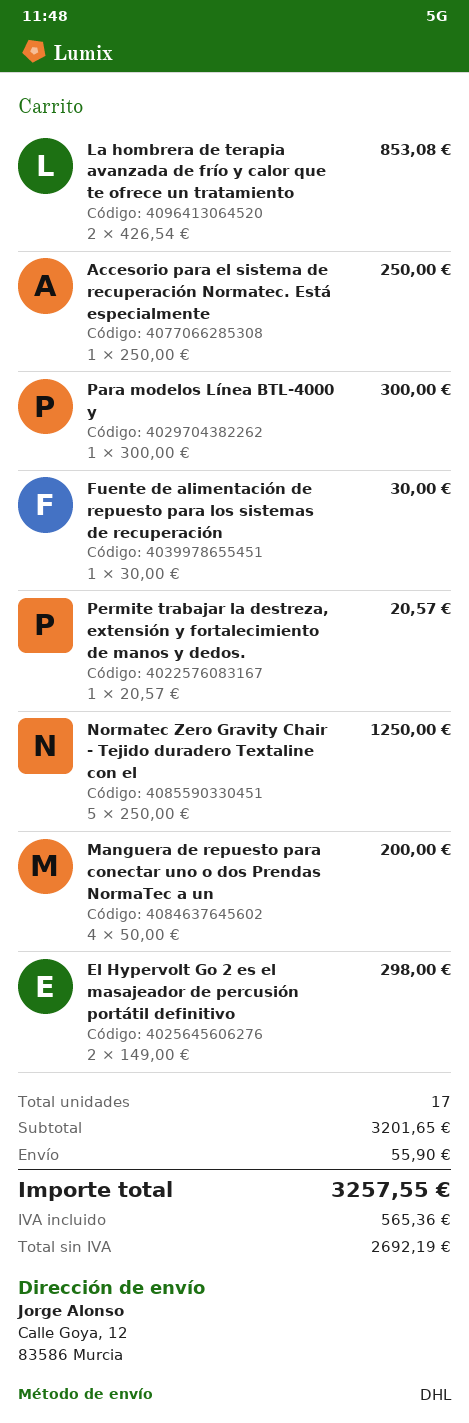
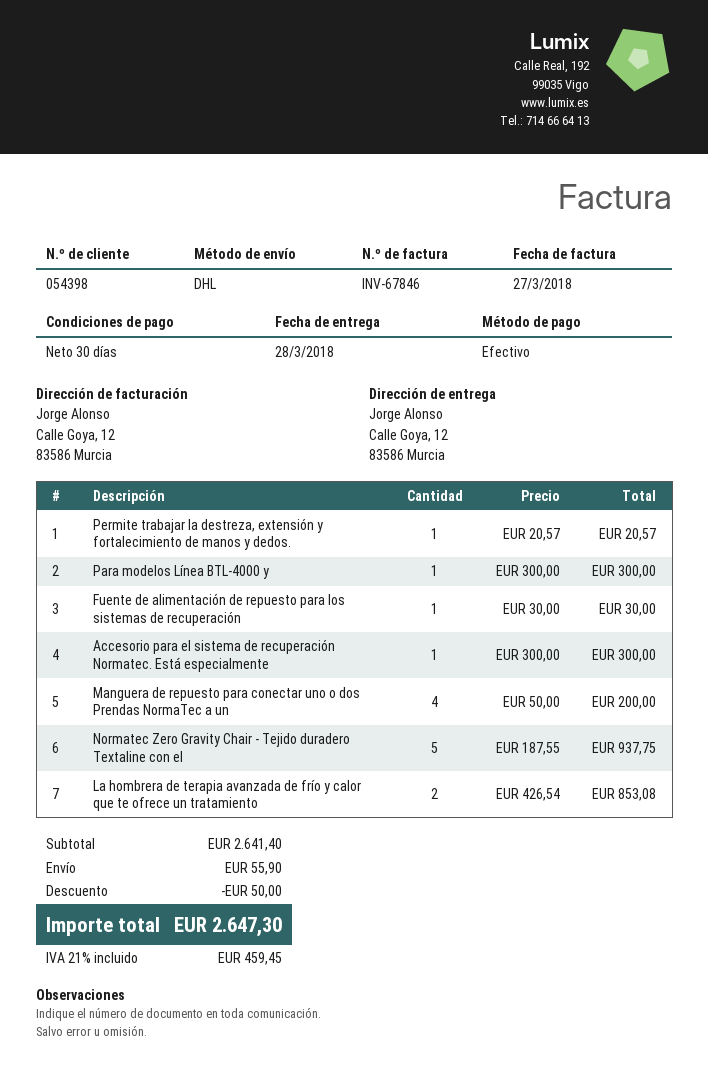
Accesorio para el sistema de recuperación Normatec. Está especialmente: 1 x 250.00 = 250.00 -> 1 x 300.00 = 300.00
Normatec Zero Gravity Chair - Tejido duradero Textaline con el: 5 x 250.00 = 1250.00 -> 5 x 187.55 = 937.75
El Hypervolt Go 2 es el masajeador de percusión portátil definitivo: 2 x 149.00 = 298.00 -> none
subtotal: 3201.65 -> 2641.40
discount: none -> 50.00
tax: 565.36 -> 459.45
total: 3257.55 -> 2647.30

